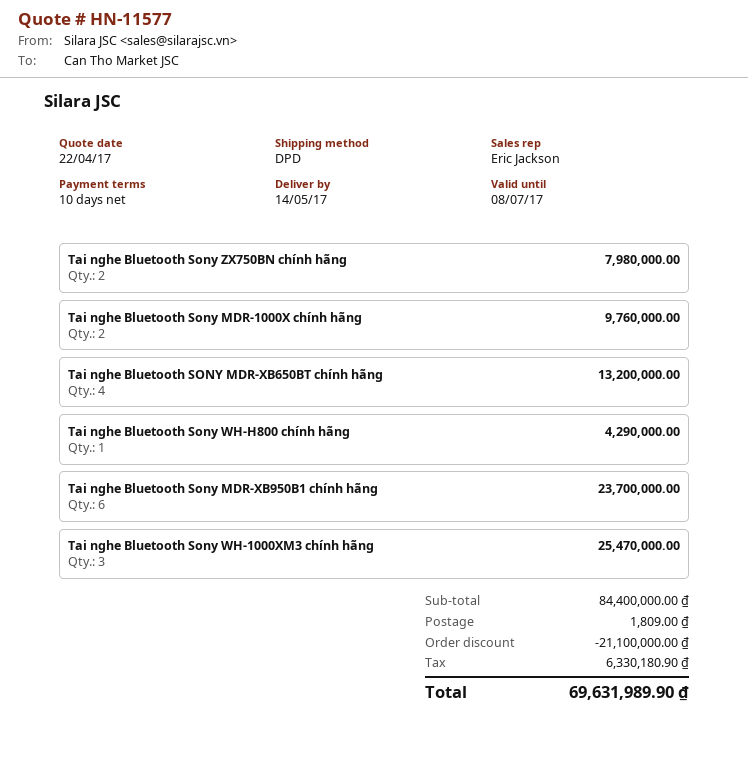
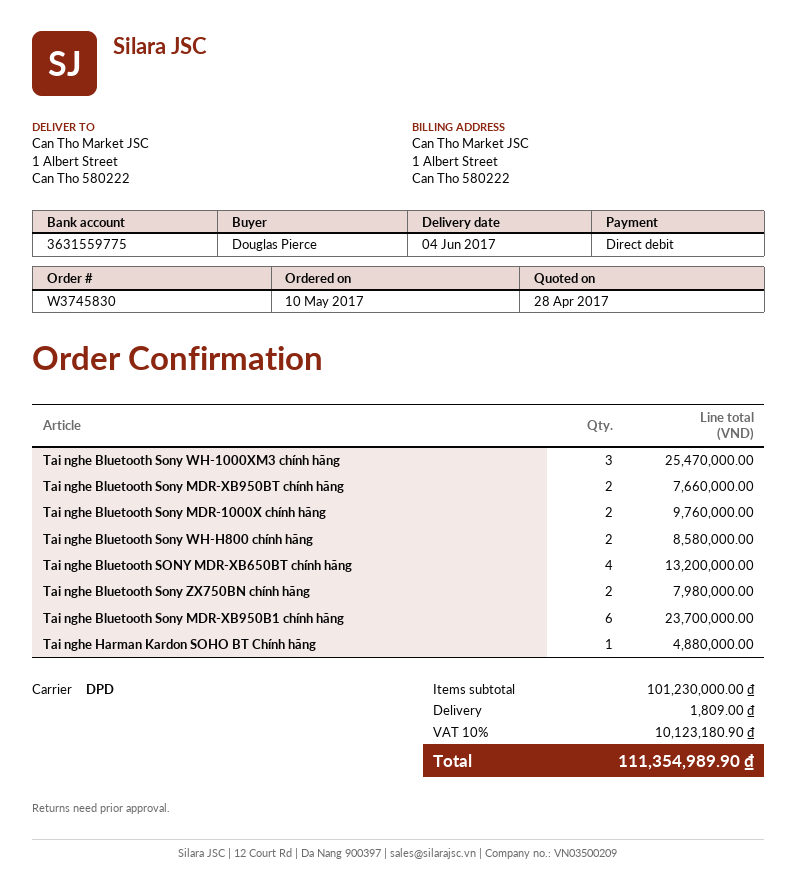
quote date: 2017-04-22 -> 2017-04-28
delivery date: 2017-05-14 -> 2017-06-04
Tai nghe Bluetooth Sony WH-H800 chính hãng: 1 for 4290000.00 -> 2 for 8580000.00
Tai nghe Bluetooth Sony MDR-XB950BT chính hãng: none -> 2 for 7660000.00
Tai nghe Harman Kardon SOHO BT Chính hãng: none -> 1 for 4880000.00
subtotal: 84400000.00 -> 101230000.00
discount: 21100000.00 -> none
tax: 6330180.90 -> 10123180.90
total: 69631989.90 -> 111354989.90

